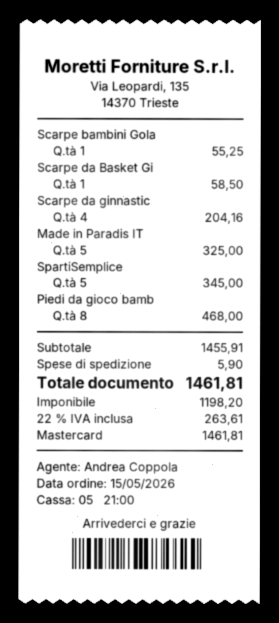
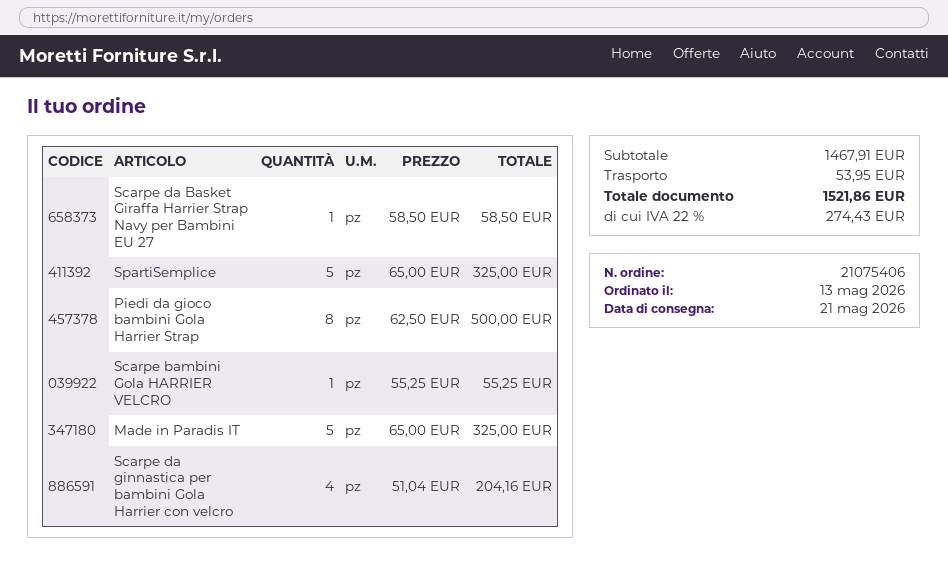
order date: 2026-05-15 -> 2026-05-13
SpartiSemplice: 5 for 345.00 -> 5 for 325.00
Piedi da gioco bamb: 8 for 468.00 -> 8 for 500.00
subtotal: 1455.91 -> 1467.91
shipping: 5.90 -> 53.95
tax: 22% = 263.61 -> 22% = 274.43
total: 1461.81 -> 1521.86

